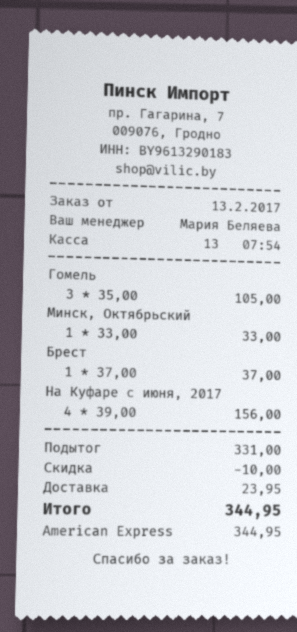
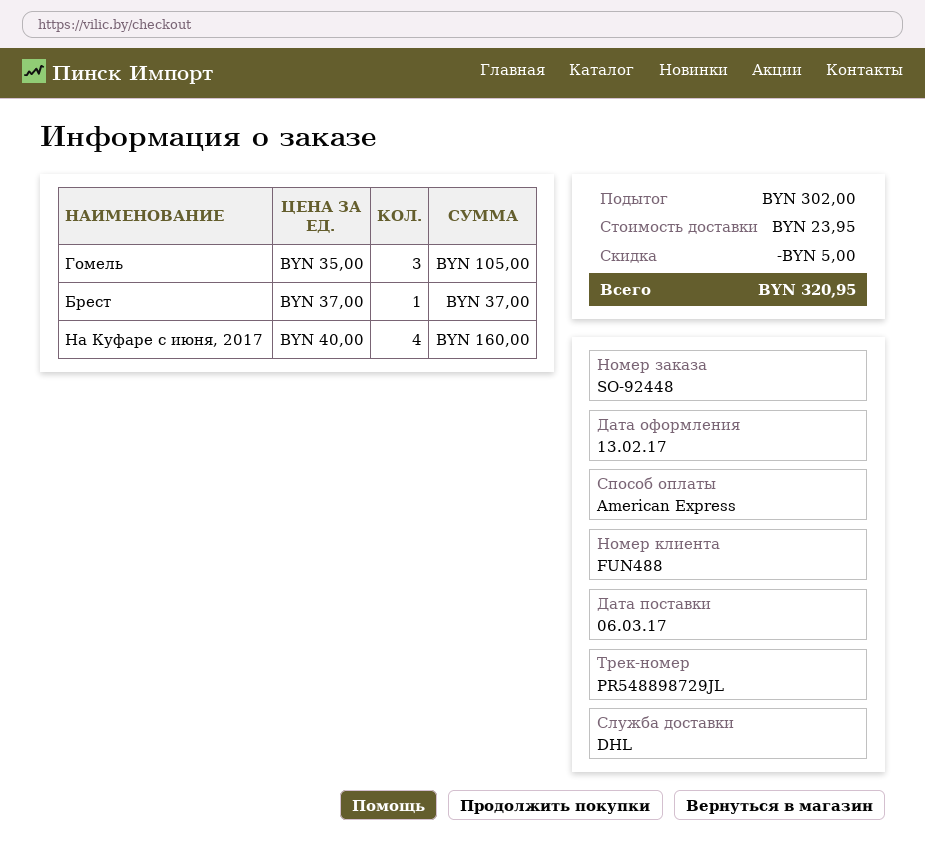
Минск, Октябрьский: 1 x 33.00 = 33.00 -> none
На Куфаре с июня, 2017: 4 x 39.00 = 156.00 -> 4 x 40.00 = 160.00
subtotal: 331.00 -> 302.00
discount: 10.00 -> 5.00
total: 344.95 -> 320.95

